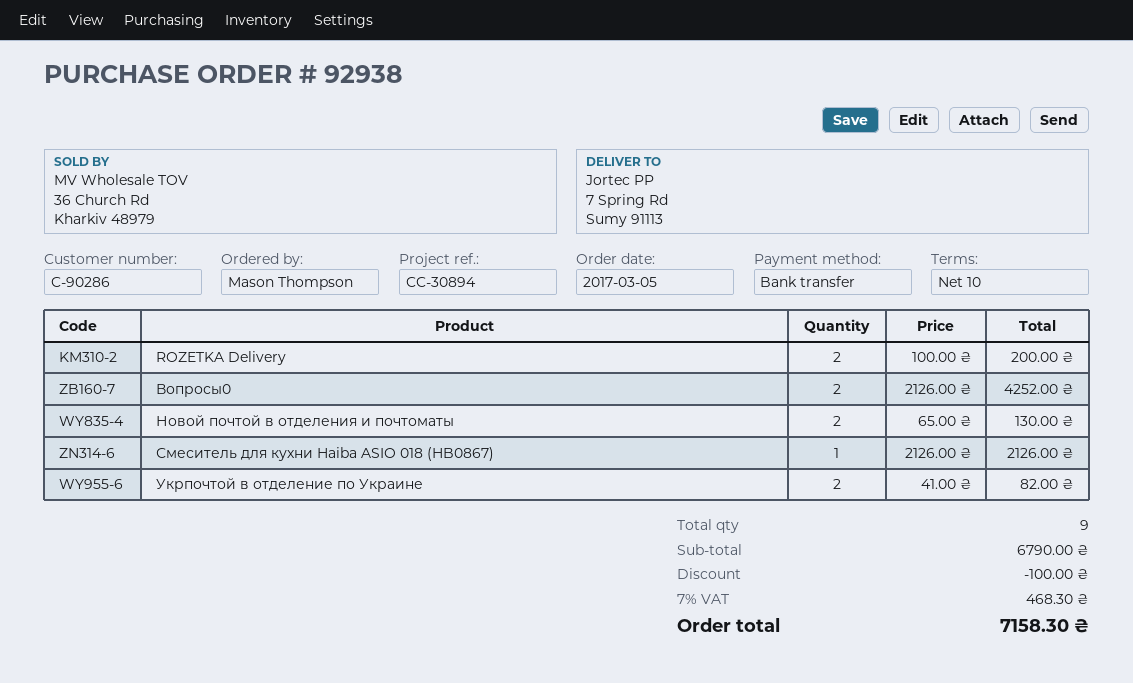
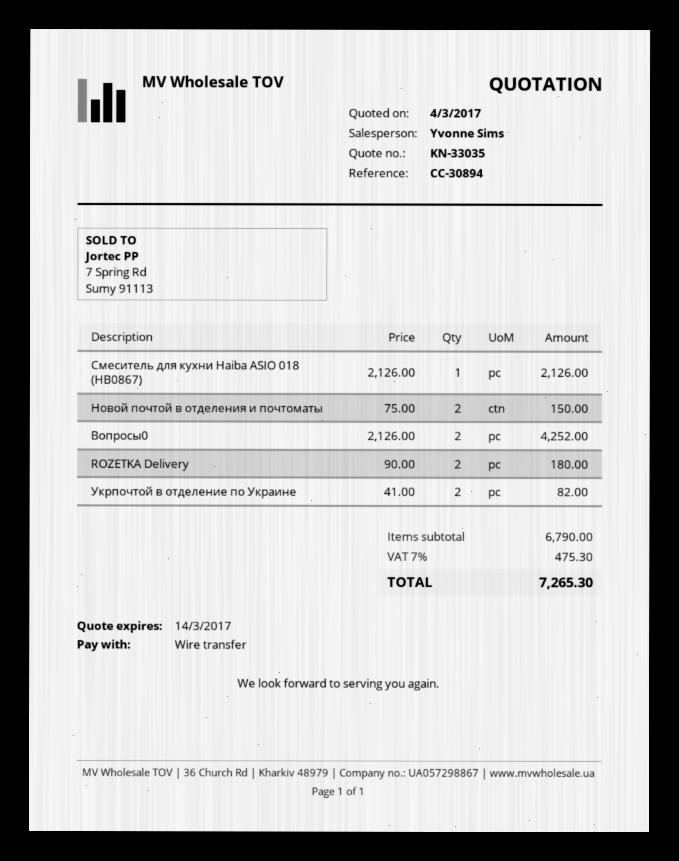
ROZETKA Delivery: 2 x 100.00 = 200.00 -> 2 x 90.00 = 180.00
Новой почтой в отделения и почтоматы: 2 x 65.00 = 130.00 -> 2 x 75.00 = 150.00
discount: 100.00 -> none
tax: 7% = 468.30 -> 7% = 475.30
total: 7158.30 -> 7265.30

